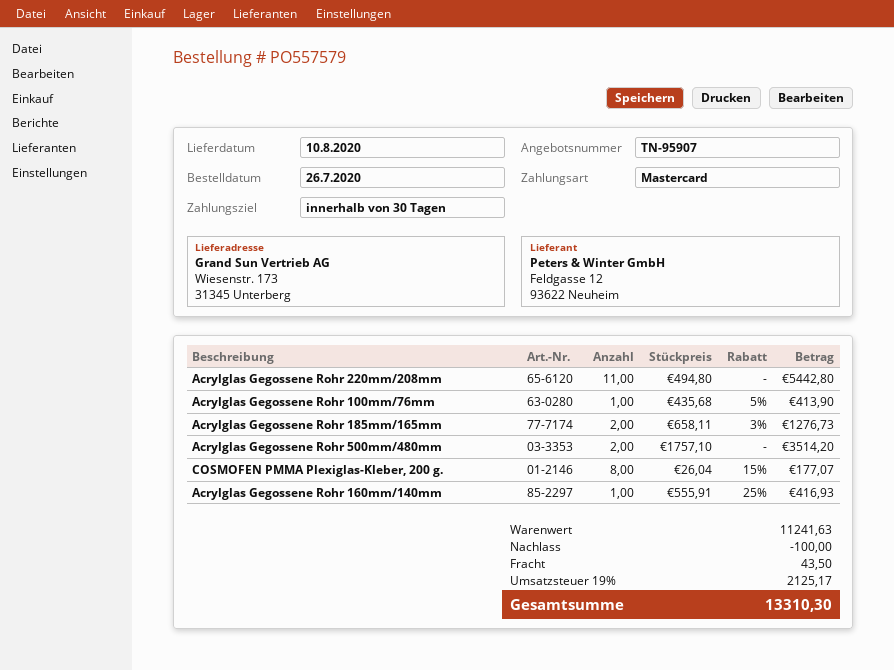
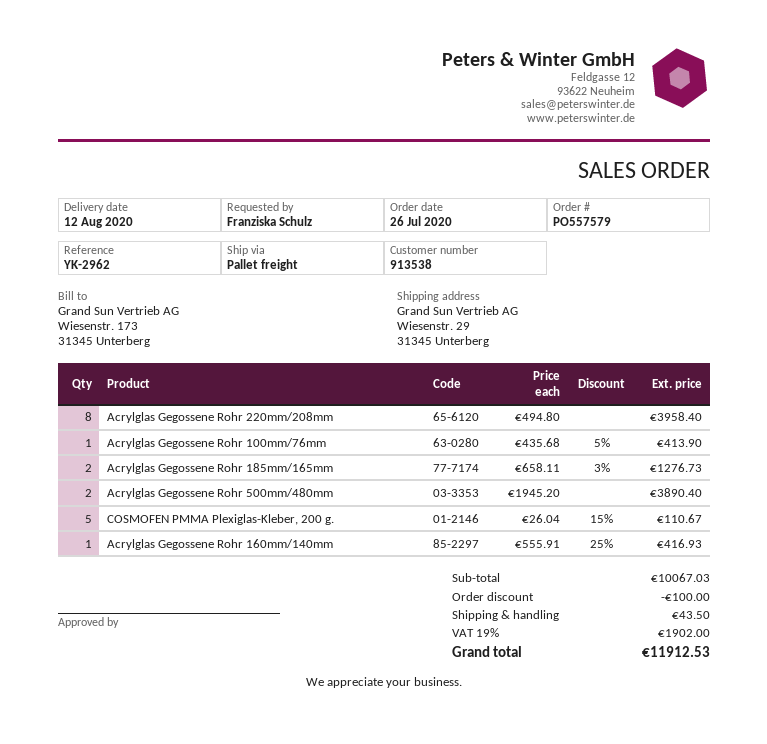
delivery date: 2020-08-10 -> 2020-08-12
ship to: Wiesenstr. 173, 31345 Unterberg -> Wiesenstr. 29, 31345 Unterberg
Acrylglas Gegossene Rohr 220mm/208mm: 11 x 494.80 = 5442.80 -> 8 x 494.80 = 3958.40
Acrylglas Gegossene Rohr 500mm/480mm: 2 x 1757.10 = 3514.20 -> 2 x 1945.20 = 3890.40
COSMOFEN PMMA Plexiglas-Kleber, 200 g.: 8 x 26.04 - 15% = 177.07 -> 5 x 26.04 - 15% = 110.67
subtotal: 11241.63 -> 10067.03
tax: 19% = 2125.17 -> 19% = 1902.00
total: 13310.30 -> 11912.53

